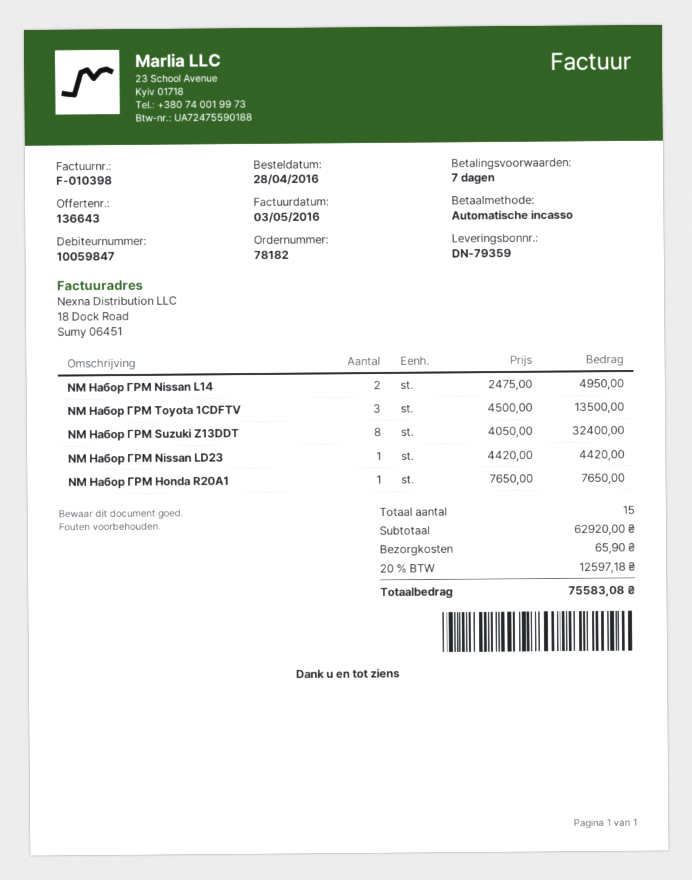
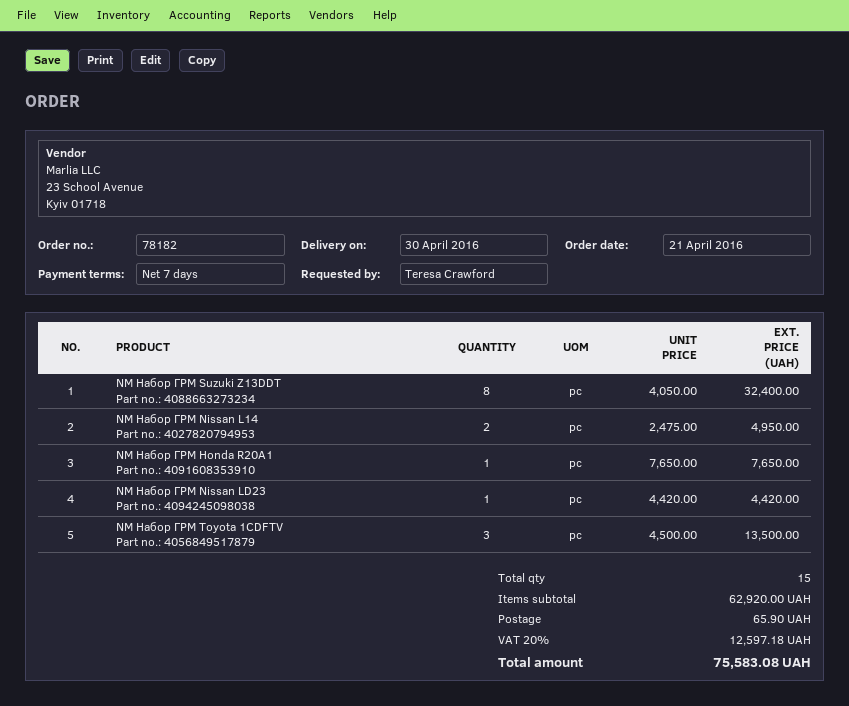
order date: 2016-04-28 -> 2016-04-21

